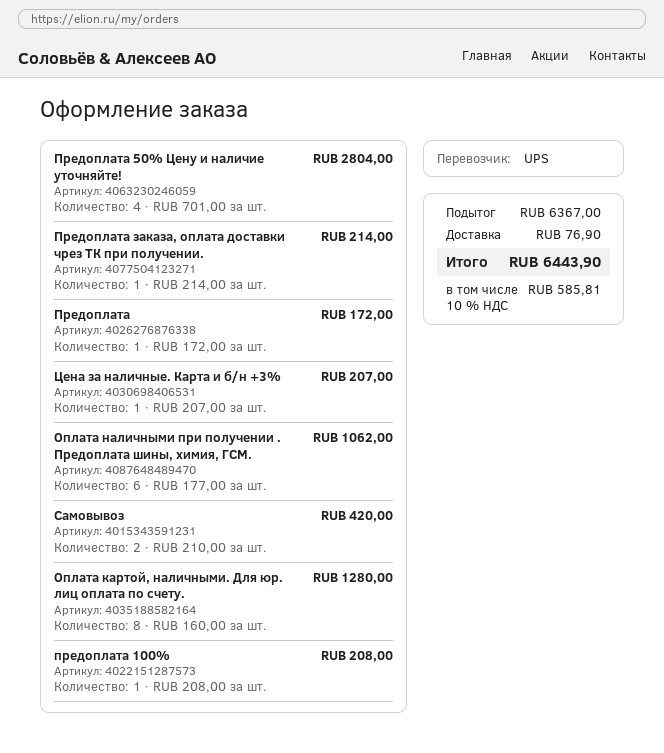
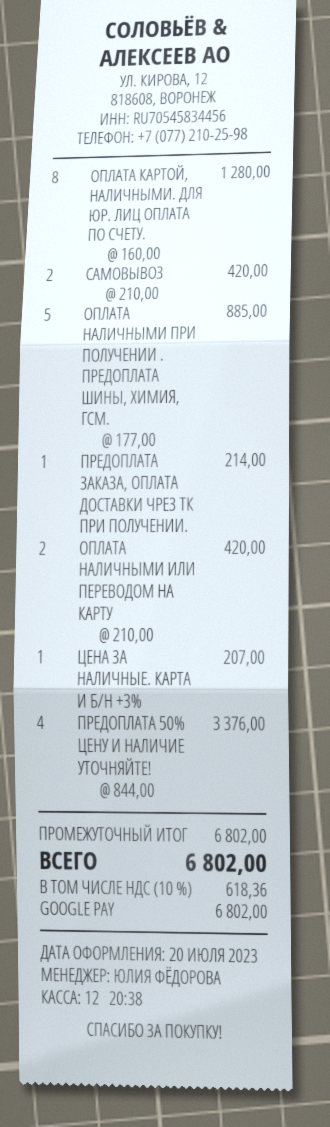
Предоплата 50% Цену и наличие уточняйте!: 4 x 701.00 = 2804.00 -> 4 x 844.00 = 3376.00
Предоплата: 1 x 172.00 = 172.00 -> none
Оплата наличными при получении . Предоплата шины, химия, ГСМ.: 6 x 177.00 = 1062.00 -> 5 x 177.00 = 885.00
предоплата 100%: 1 x 208.00 = 208.00 -> none
ОПЛАТА НАЛИЧНЫМИ ИЛИ ПЕРЕВОДОМ НА КАРТУ: none -> 2 x 210.00 = 420.00
subtotal: 6367.00 -> 6802.00
shipping: 76.90 -> none
tax: 10% = 585.81 -> 10% = 618.36
total: 6443.90 -> 6802.00

